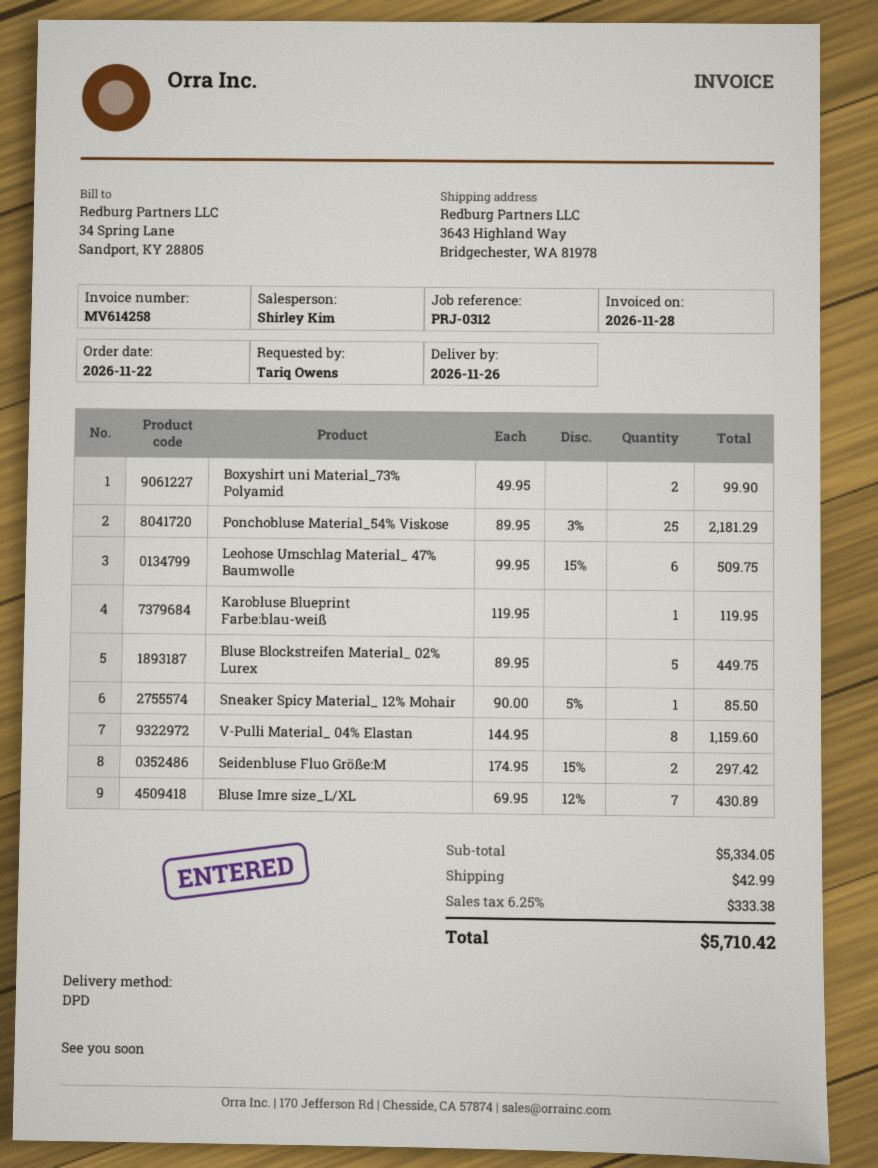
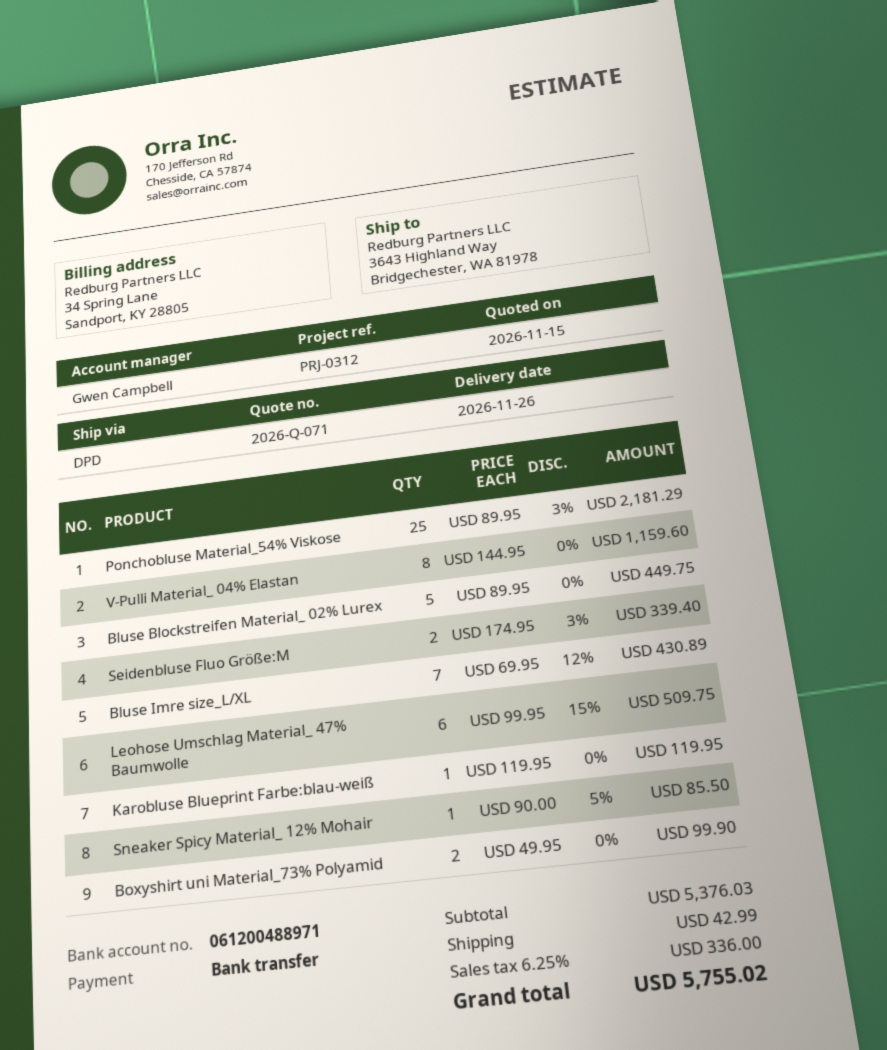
sales rep: Shirley Kim -> Gwen Campbell
Seidenbluse Fluo Größe:M: 2 x 174.95 - 15% = 297.42 -> 2 x 174.95 - 3% = 339.40
subtotal: 5334.05 -> 5376.03
tax: 6.25% = 333.38 -> 6.25% = 336.00
total: 5710.42 -> 5755.02

